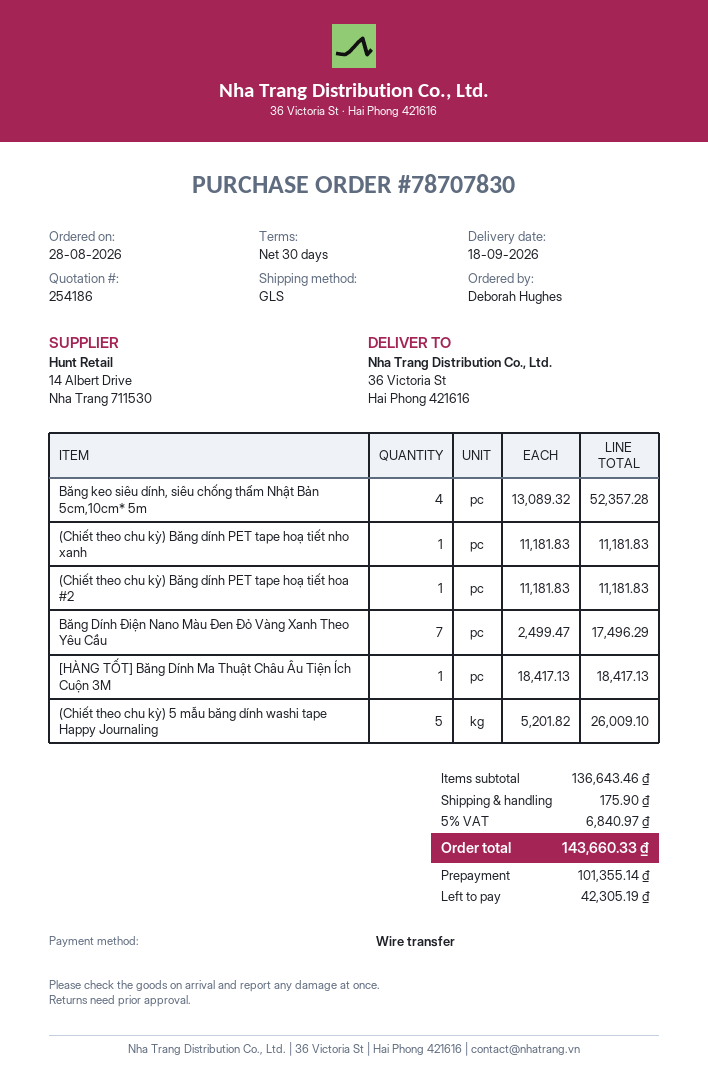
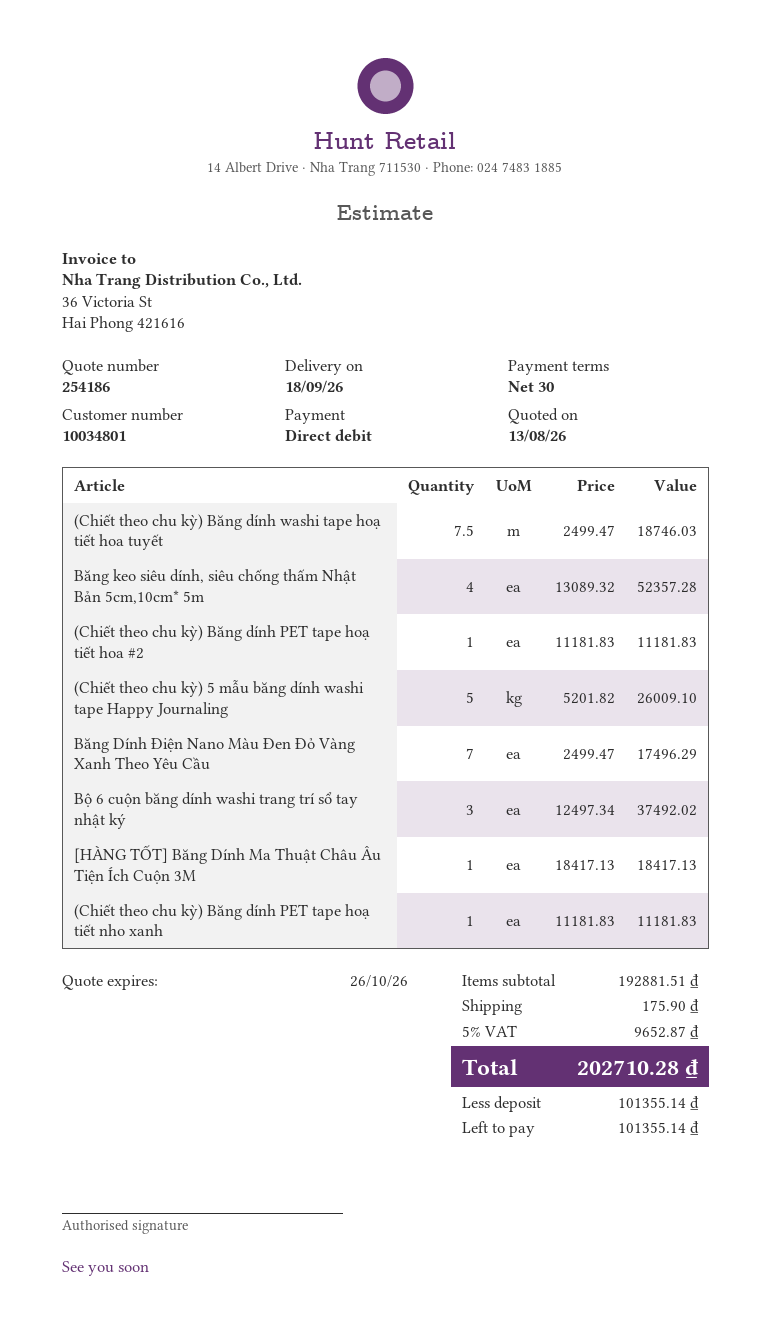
payment method: bank transfer -> direct debit
(Chiết theo chu kỳ) Băng dính washi tape hoạ tiết hoa tuyết: none -> 7.5 x 2499.47 = 18746.03
Bộ 6 cuộn băng dính washi trang trí sổ tay nhật ký: none -> 3 x 12497.34 = 37492.02
subtotal: 136643.46 -> 192881.51
tax: 5% = 6840.97 -> 5% = 9652.87
total: 143660.33 -> 202710.28
balance: 42305.19 -> 101355.14

